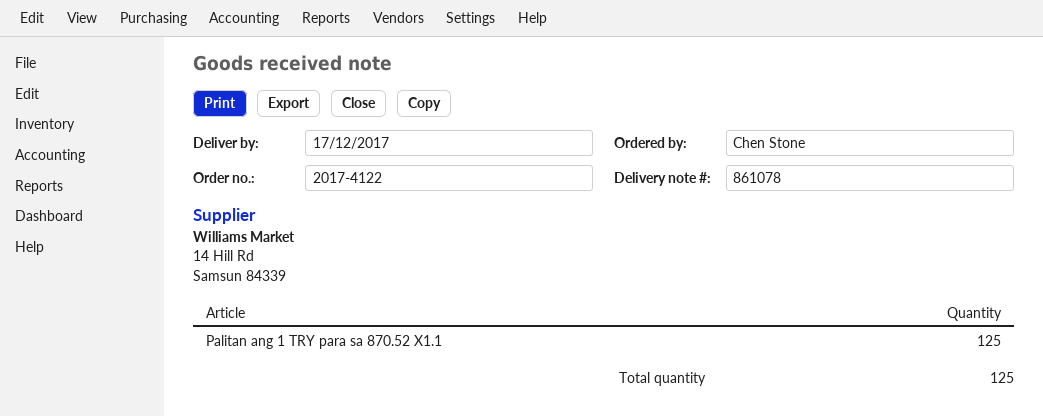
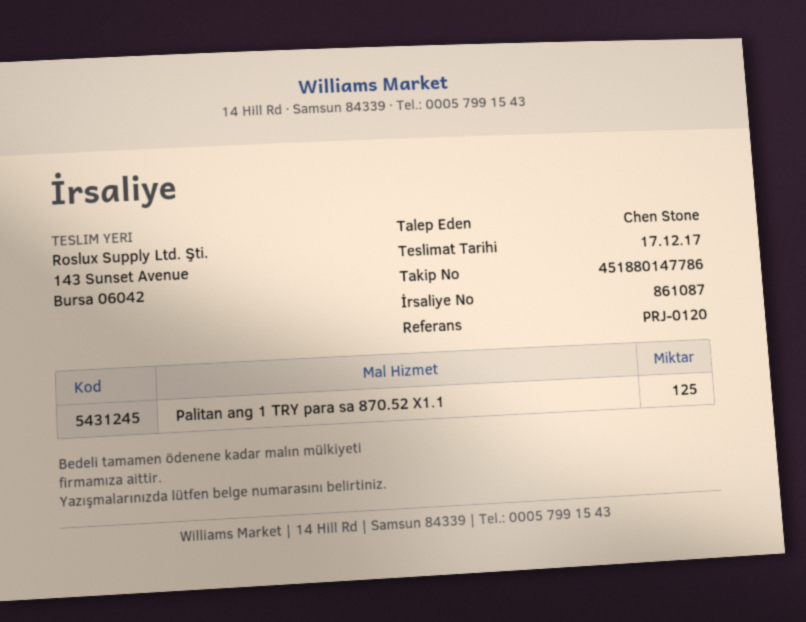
delivery note number: 861078 -> 861087

